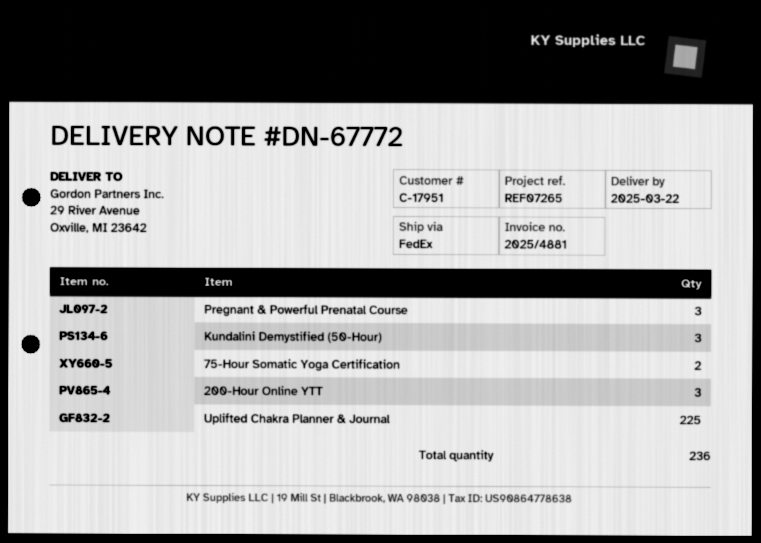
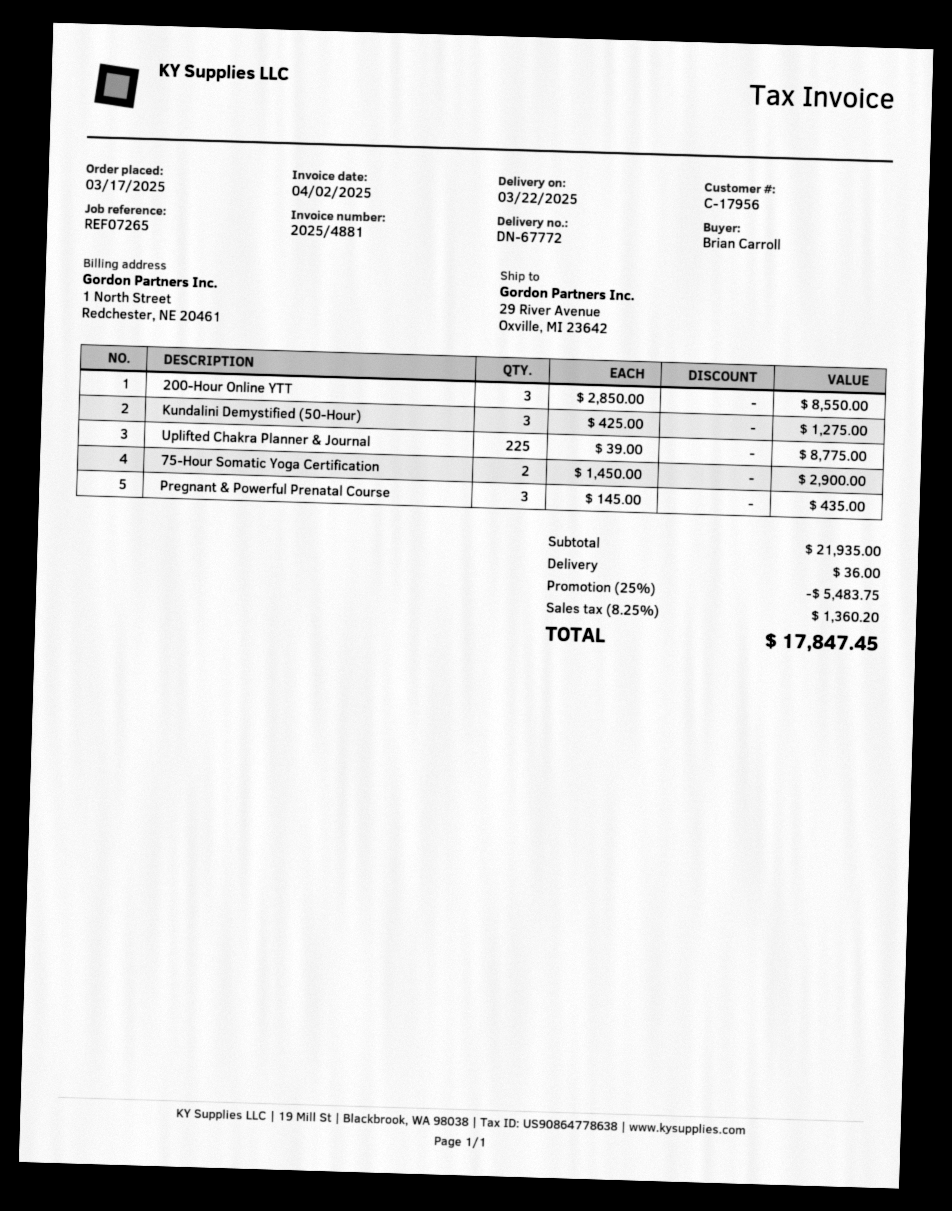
customer number: C-17951 -> C-17956

